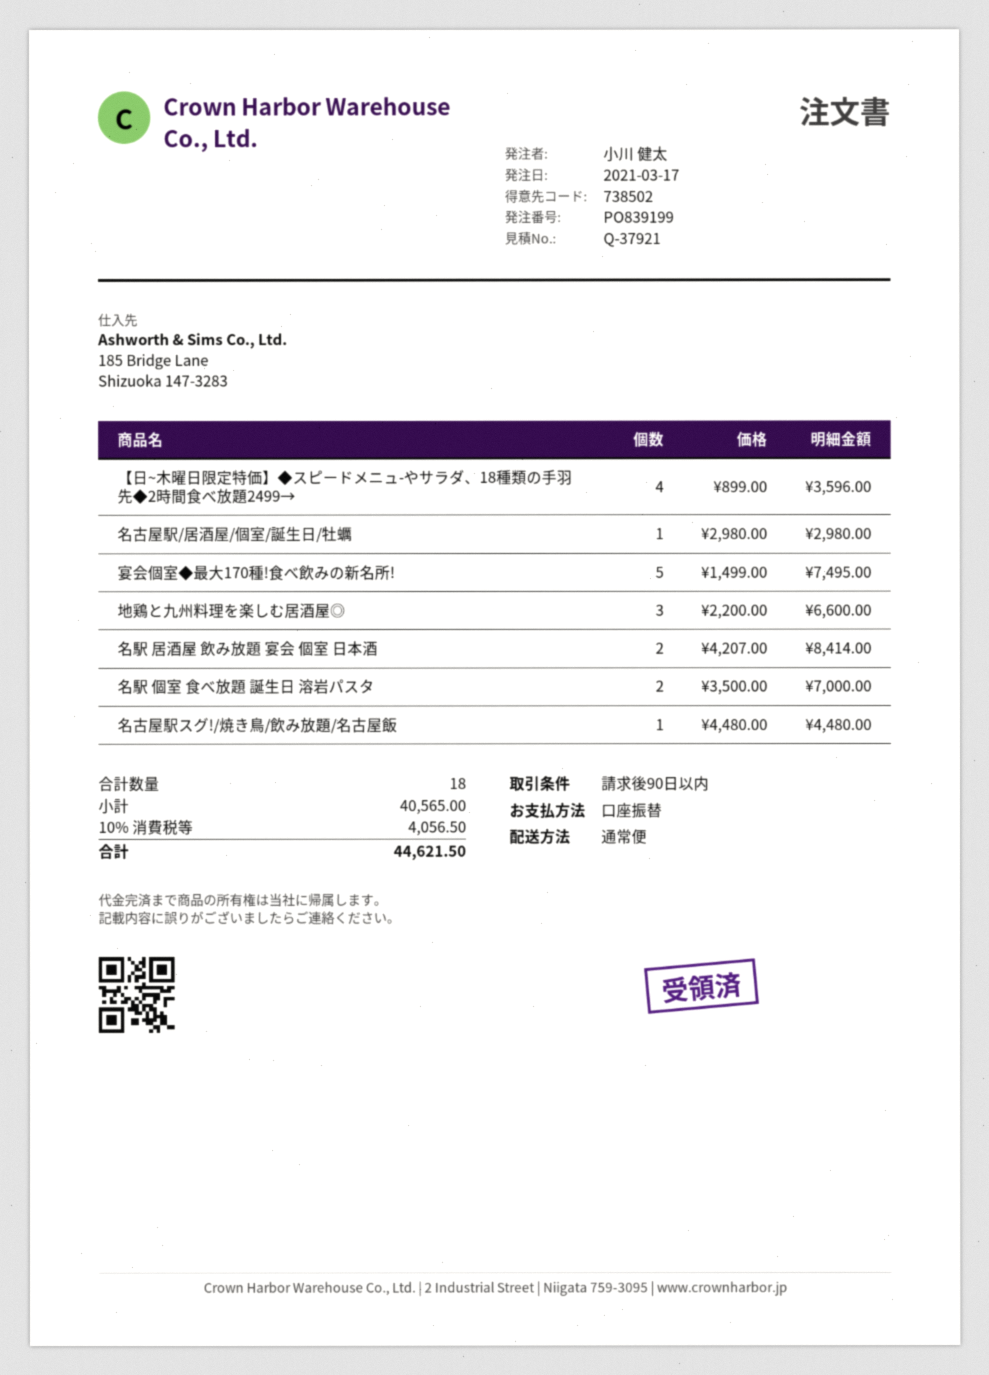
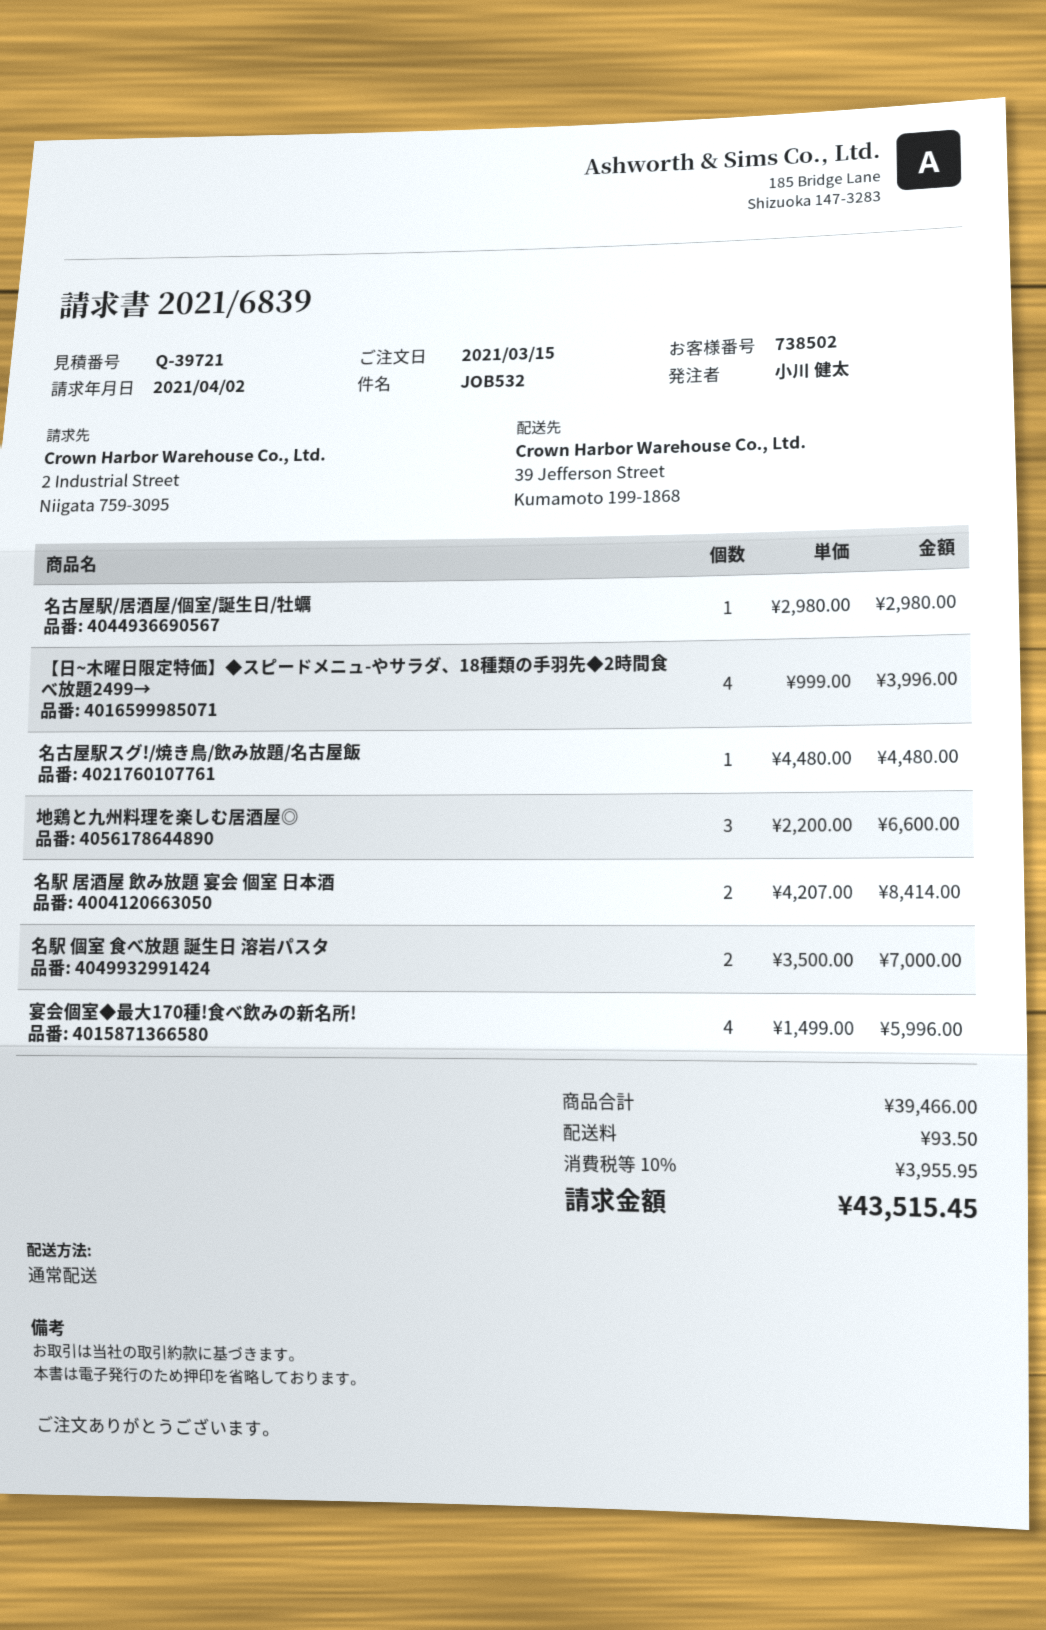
quote number: Q-37921 -> Q-39721
order date: 2021-03-17 -> 2021-03-15
【日~木曜日限定特価】◆スピードメニュ-やサラダ、18種類の手羽先◆2時間食べ放題2499→: 4 x 899.00 = 3596.00 -> 4 x 999.00 = 3996.00
宴会個室◆最大170種!食べ飲みの新名所!: 5 x 1499.00 = 7495.00 -> 4 x 1499.00 = 5996.00
subtotal: 40565.00 -> 39466.00
shipping: none -> 93.50
tax: 10% = 4056.50 -> 10% = 3955.95
total: 44621.50 -> 43515.45

